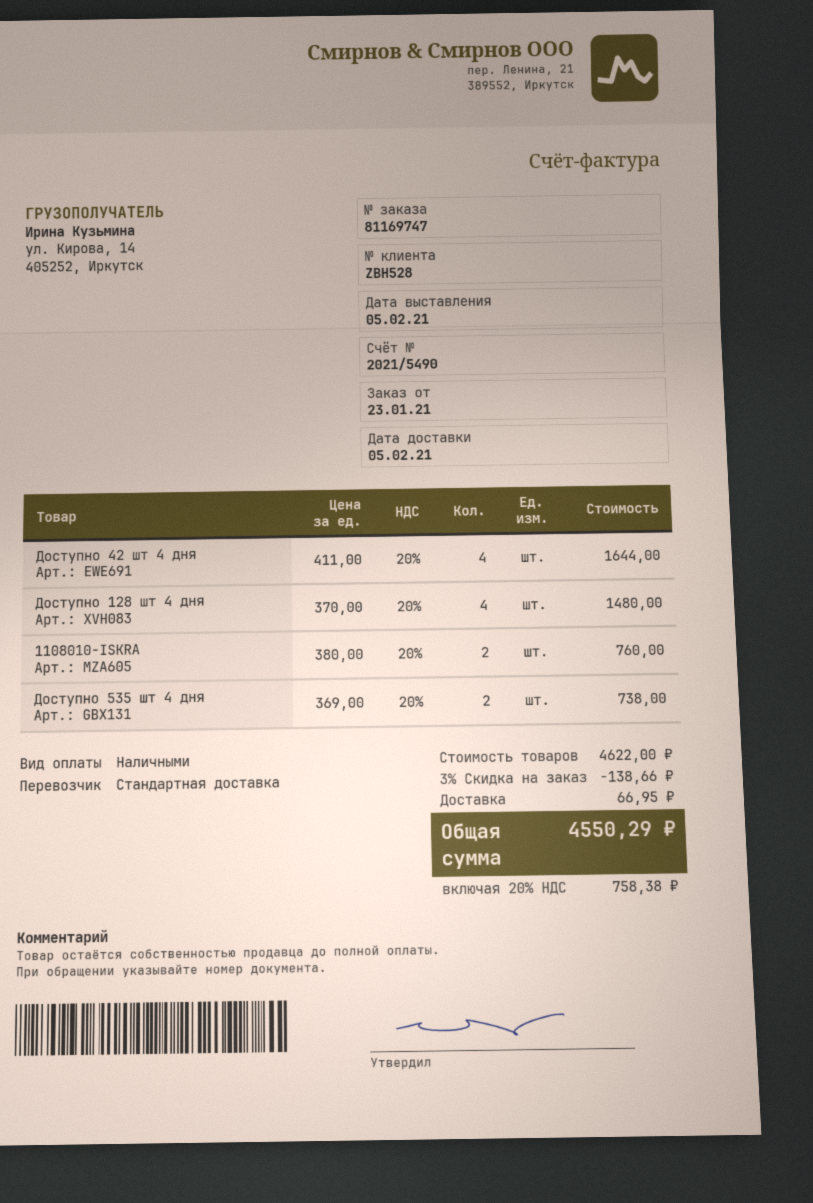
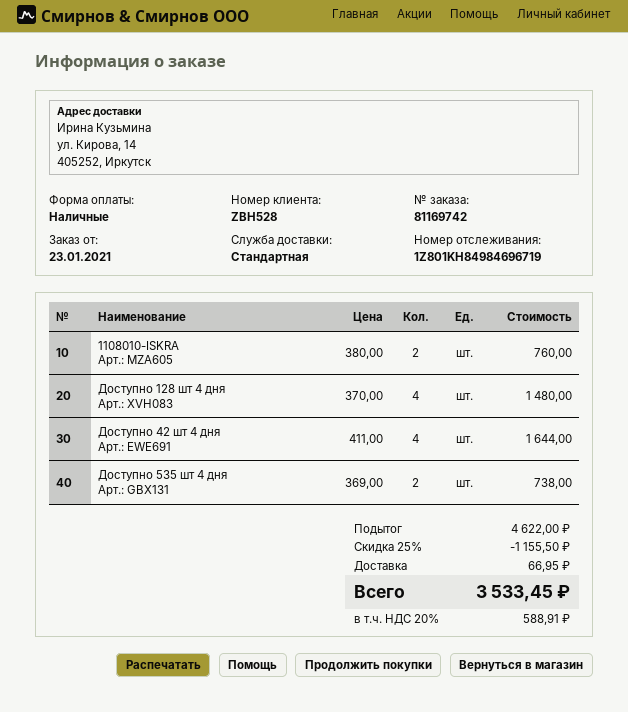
order number: 81169747 -> 81169742
discount: 3% = 138.66 -> 25% = 1155.50
tax: 20% = 758.38 -> 20% = 588.91
total: 4550.29 -> 3533.45

